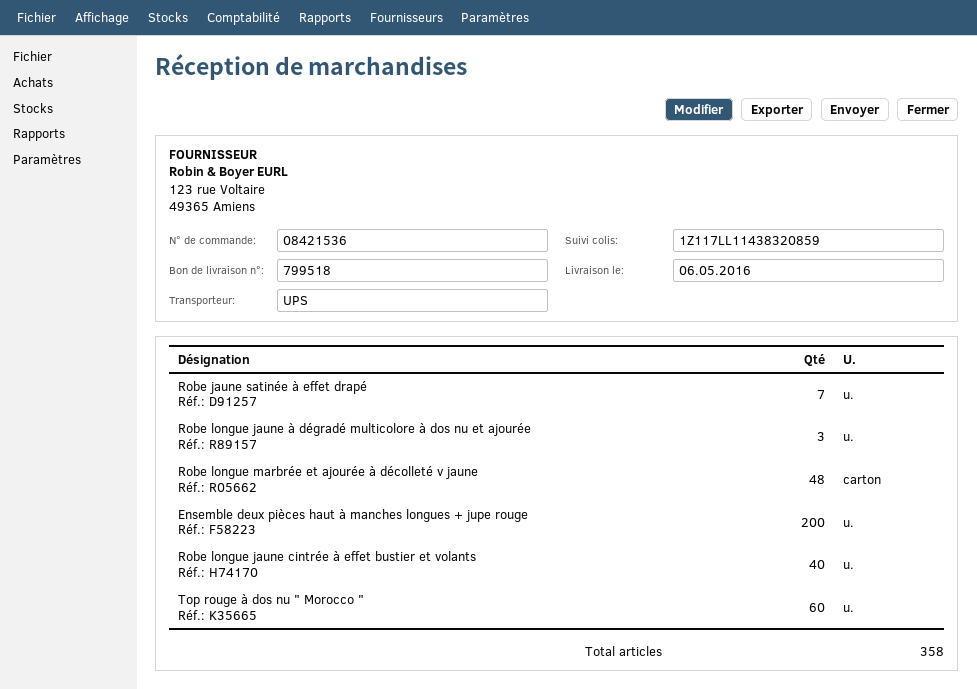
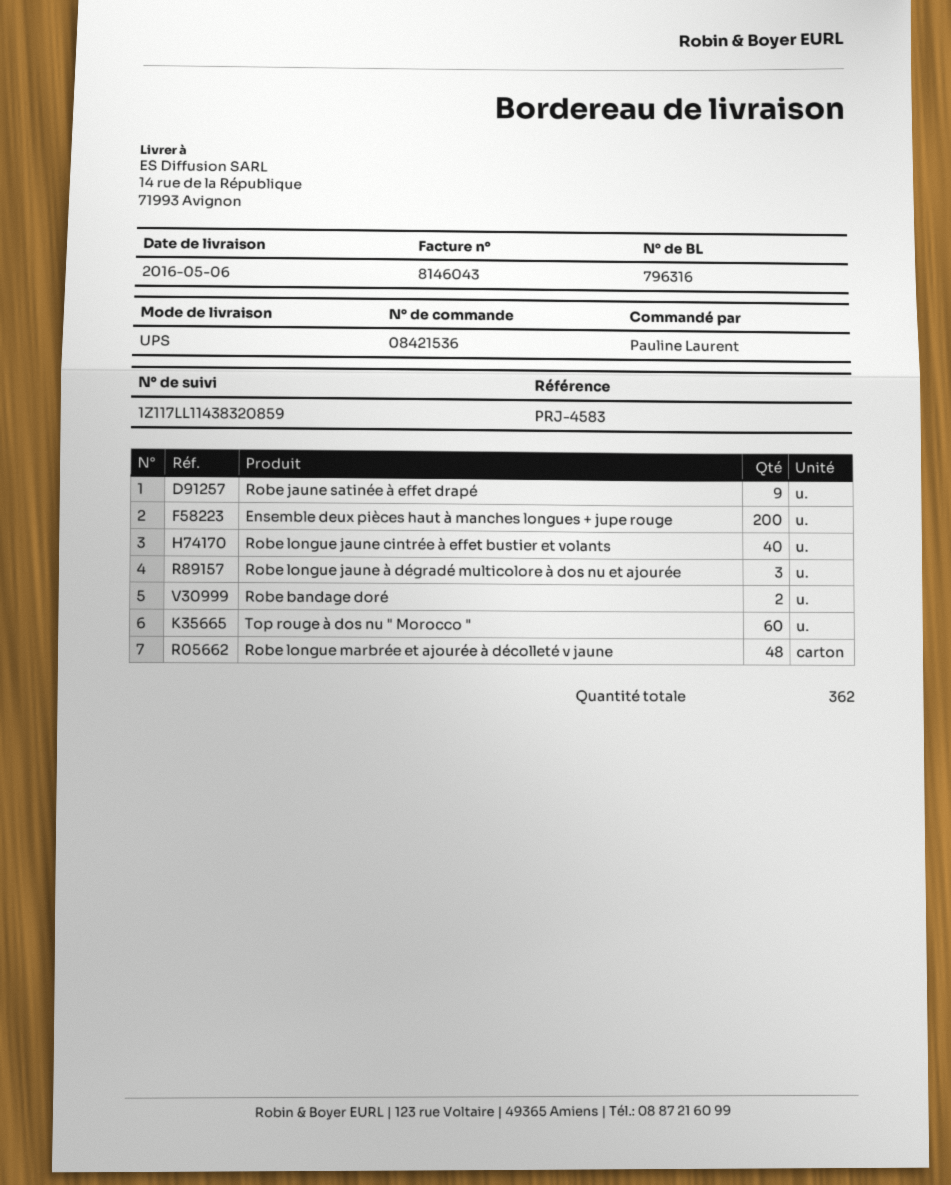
delivery note number: 799518 -> 796316
Robe jaune satinée à effet drapé: 7 -> 9
Robe bandage doré: none -> 2
total quantity: 358 -> 362

